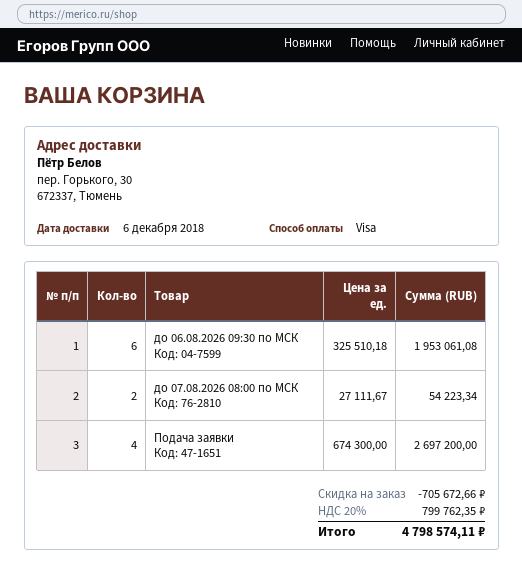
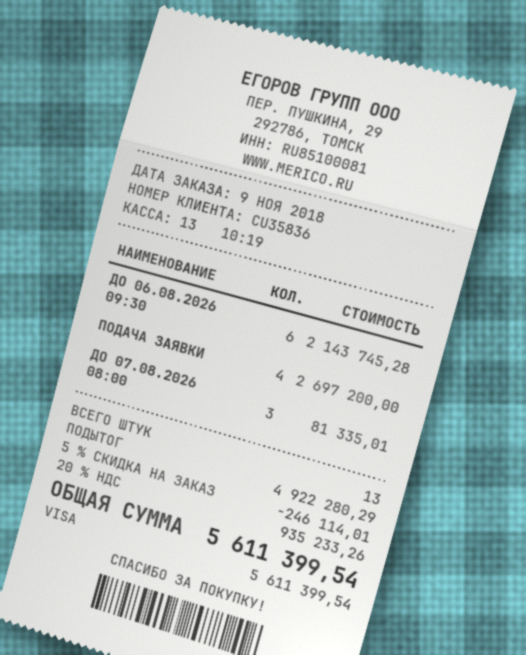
до 06.08.2026 09:30 по МСК: 6 for 1953061.08 -> 6 for 2143745.28
до 07.08.2026 08:00 по МСК: 2 for 54223.34 -> 3 for 81335.01
discount: 705672.66 -> 246114.01
tax: 20% = 799762.35 -> 20% = 935233.26
total: 4798574.11 -> 5611399.54

